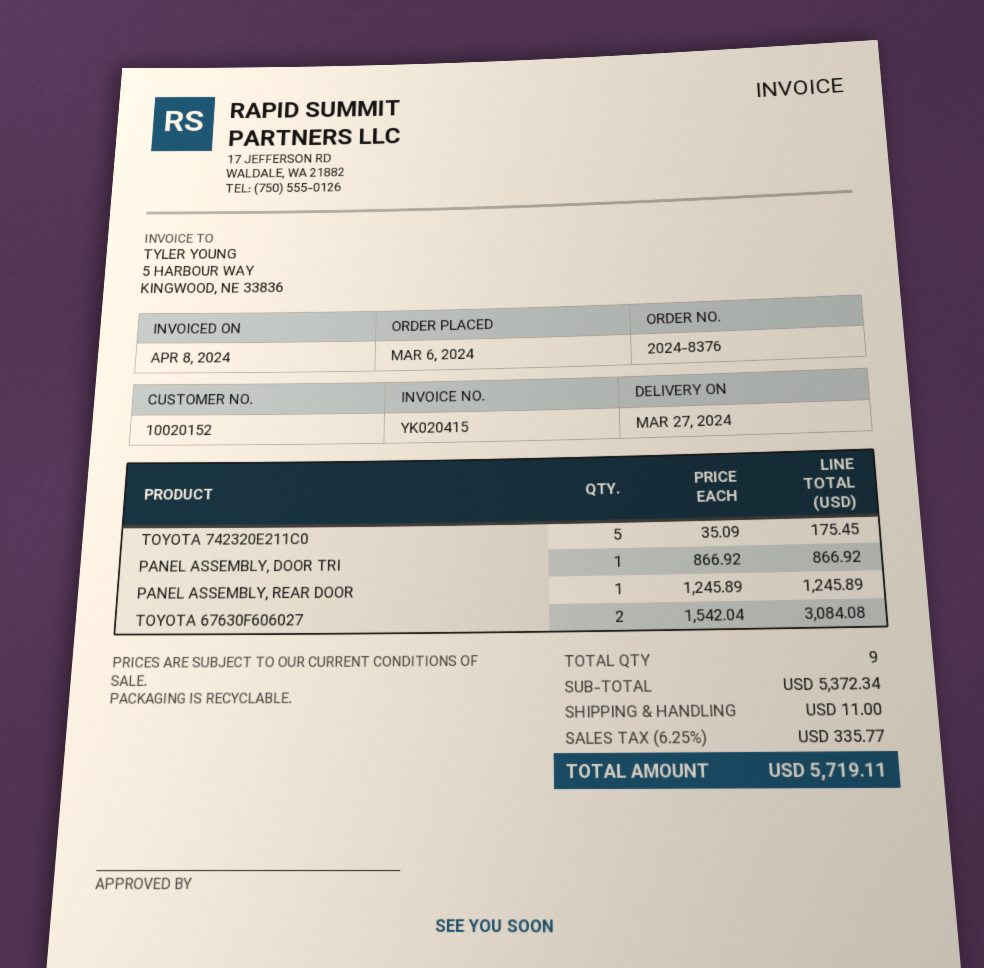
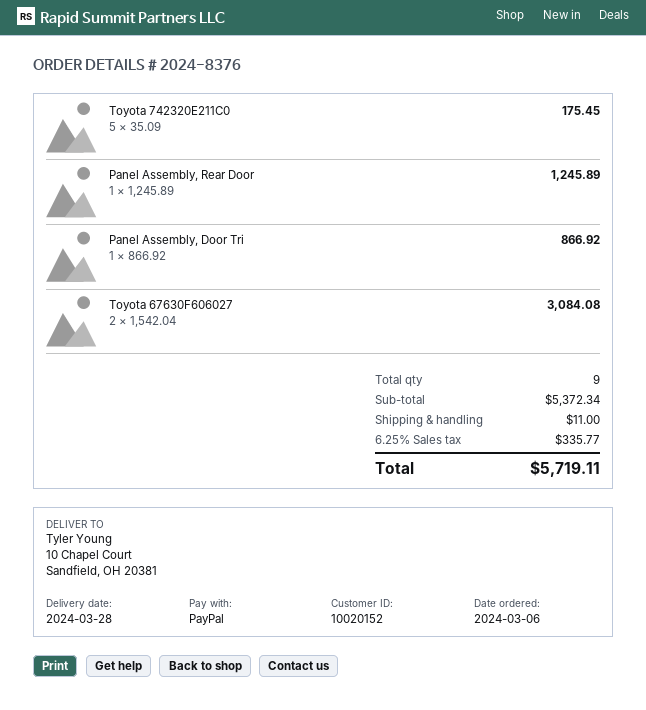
delivery date: 2024-03-27 -> 2024-03-28

